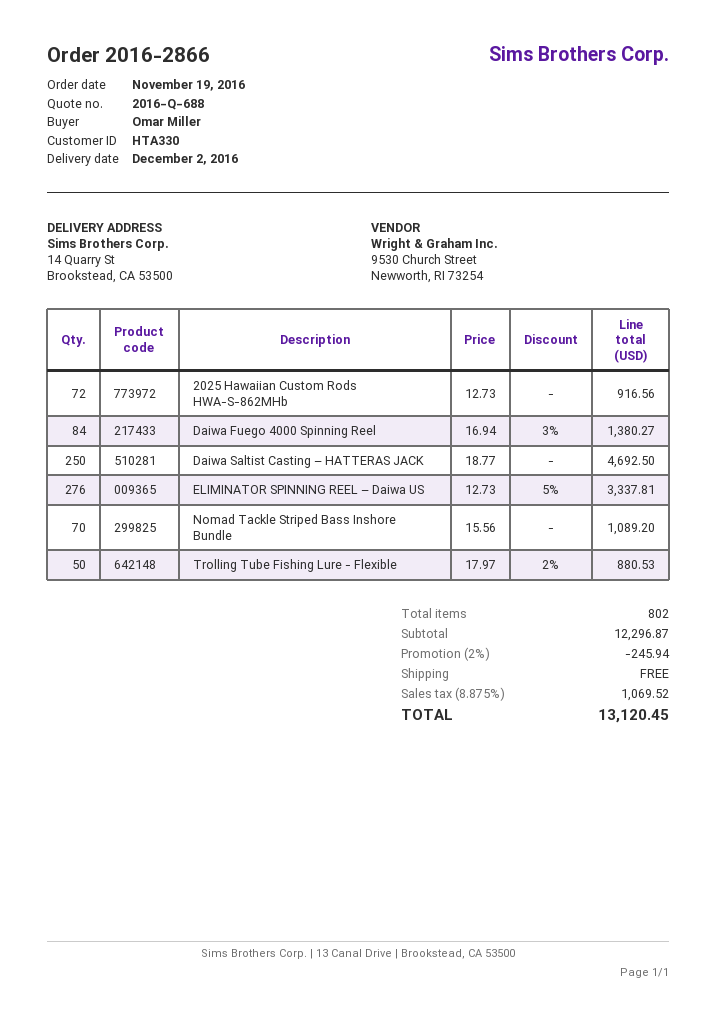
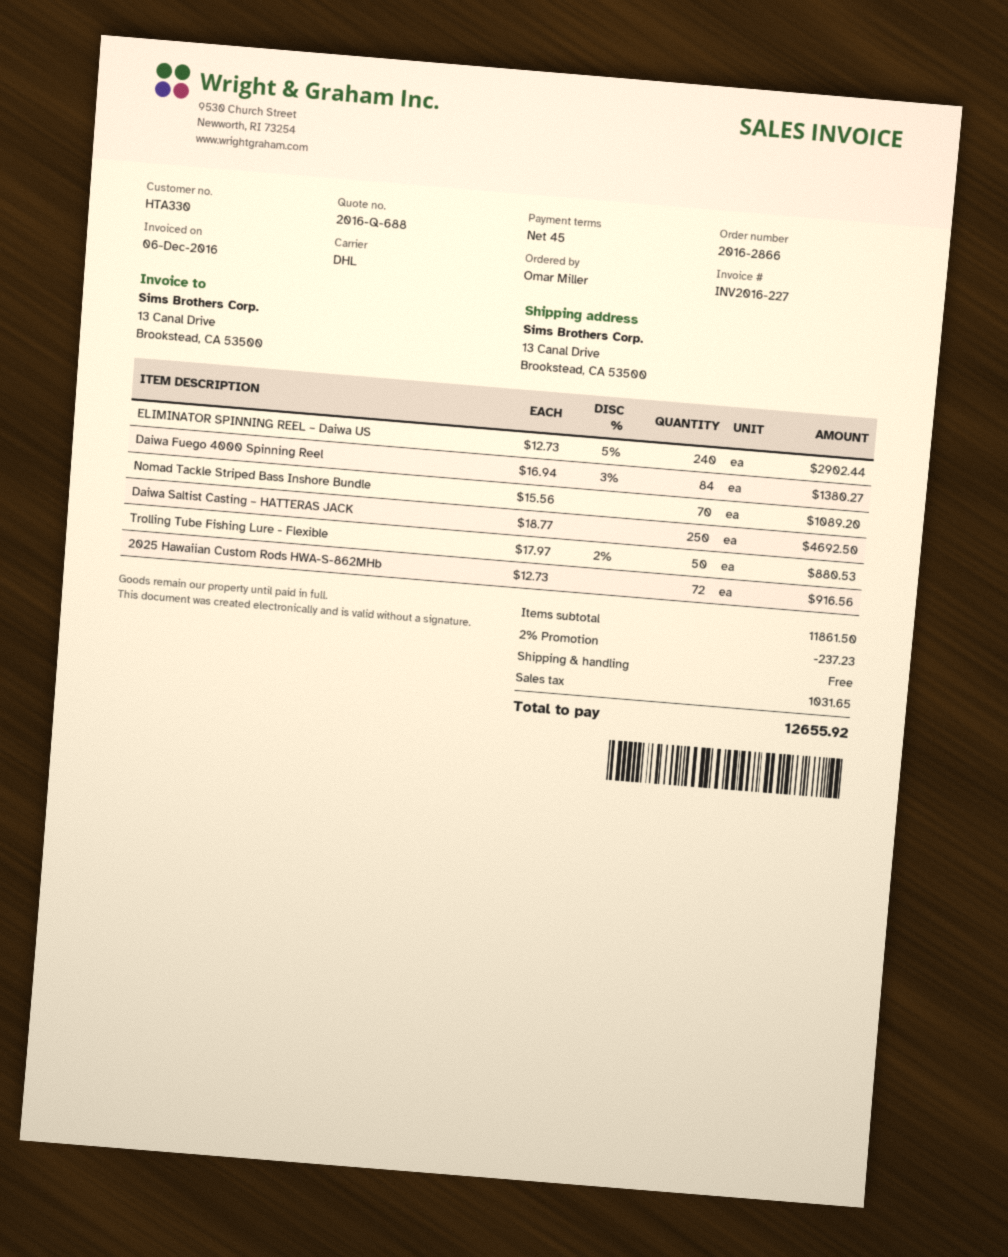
ship to: 14 Quarry St, Brookstead, CA 53500 -> 13 Canal Drive, Brookstead, CA 53500
ELIMINATOR SPINNING REEL – Daiwa US: 276 x 12.73 - 5% = 3337.81 -> 240 x 12.73 - 5% = 2902.44
subtotal: 12296.87 -> 11861.50
discount: 2% = 245.94 -> 2% = 237.23
tax: 1069.52 -> 1031.65
total: 13120.45 -> 12655.92

